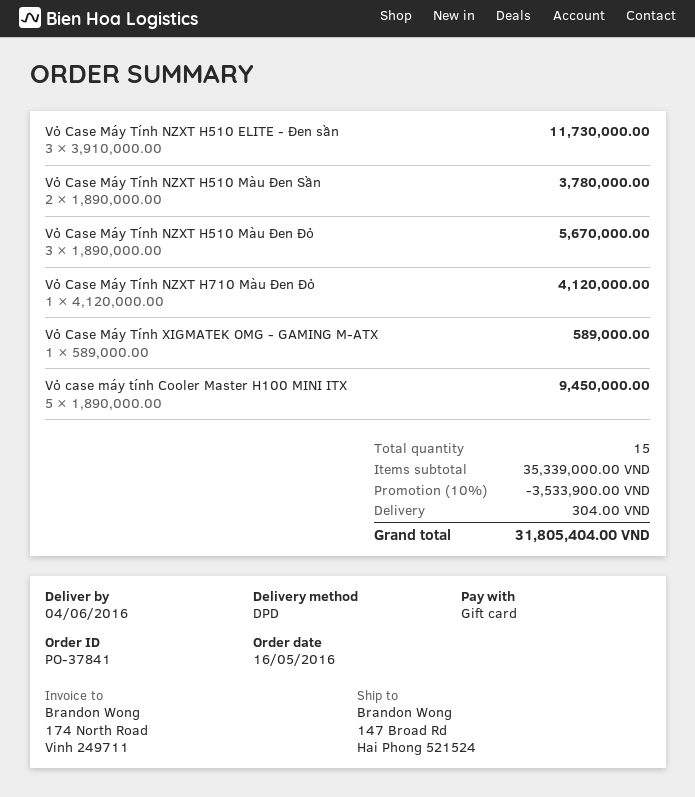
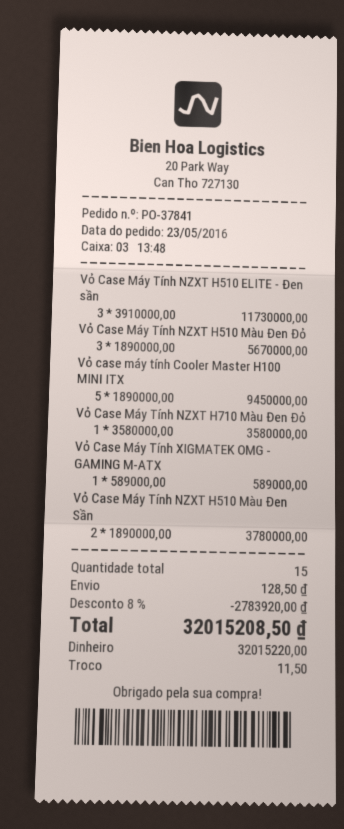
order date: 2016-05-16 -> 2016-05-23
payment method: gift card -> cash
Vỏ Case Máy Tính NZXT H710 Màu Đen Đỏ: 1 x 4120000.00 = 4120000.00 -> 1 x 3580000.00 = 3580000.00
discount: 10% = 3533900.00 -> 8% = 2783920.00
shipping: 304.00 -> 128.50
total: 31805404.00 -> 32015208.50

